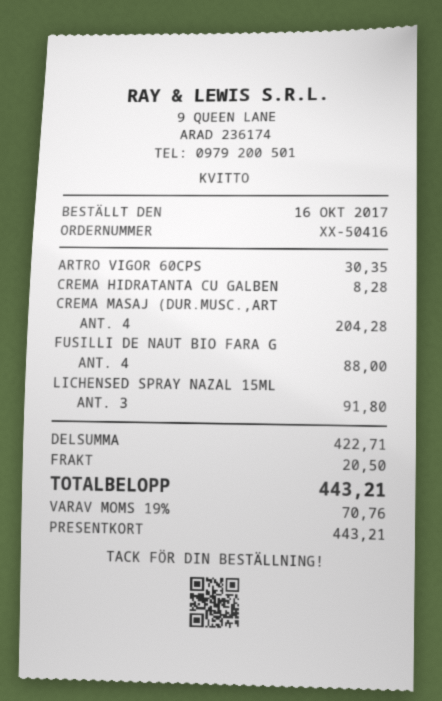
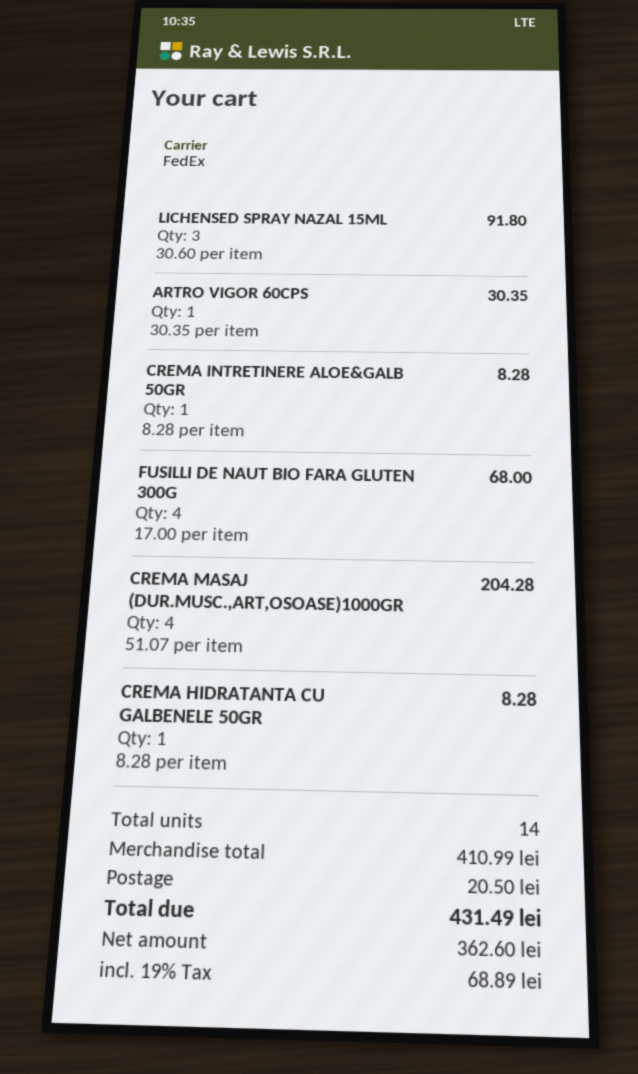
FUSILLI DE NAUT BIO FARA G: 4 for 88.00 -> 4 for 68.00
CREMA INTRETINERE ALOE&GALB 50GR: none -> 1 for 8.28
subtotal: 422.71 -> 410.99
tax: 19% = 70.76 -> 19% = 68.89
total: 443.21 -> 431.49

